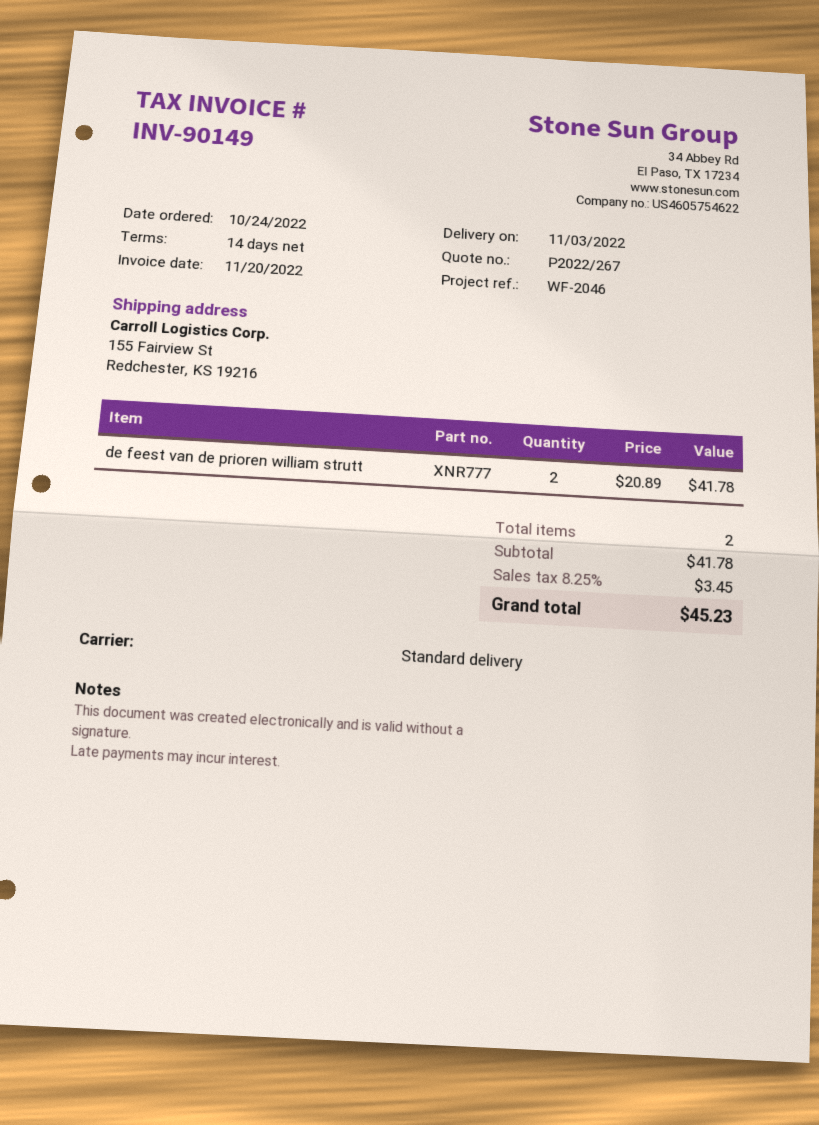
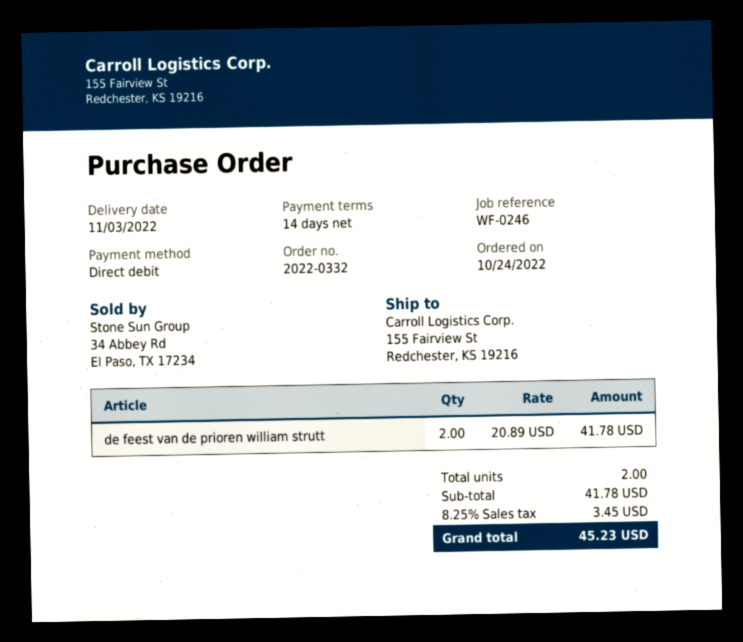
reference: WF-2046 -> WF-0246

